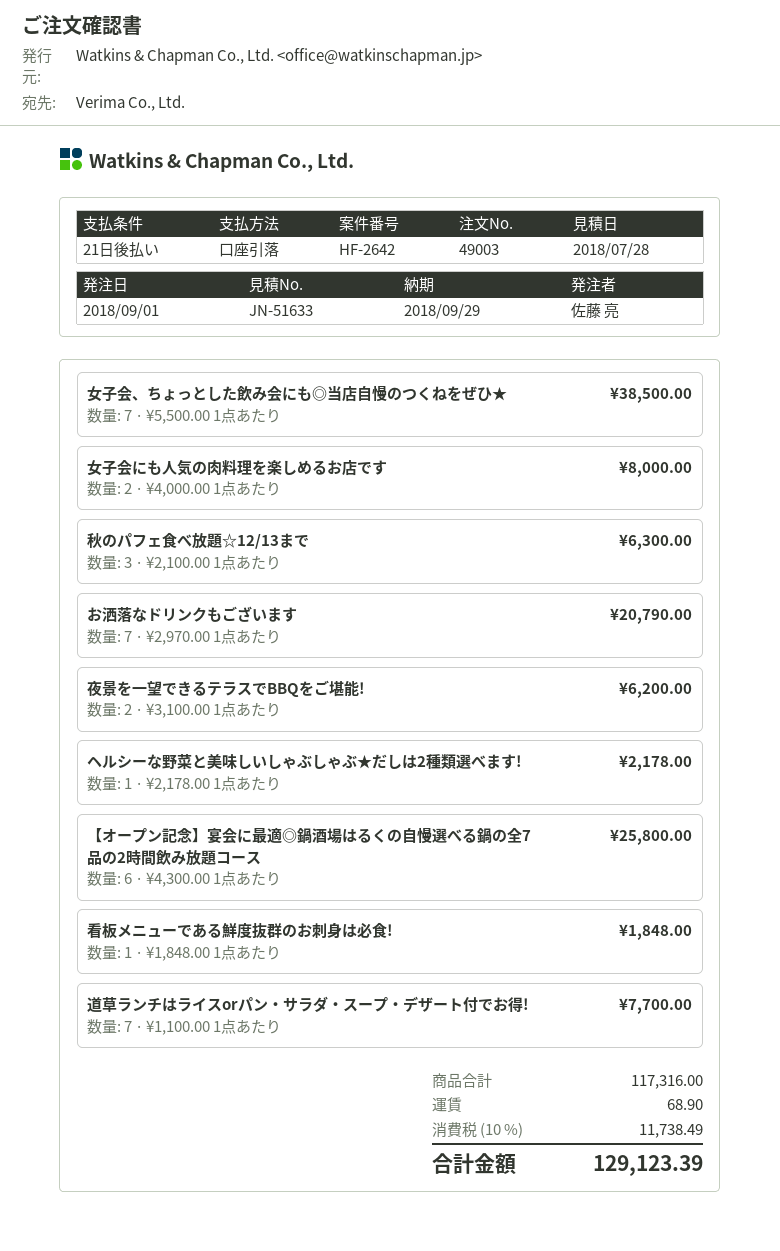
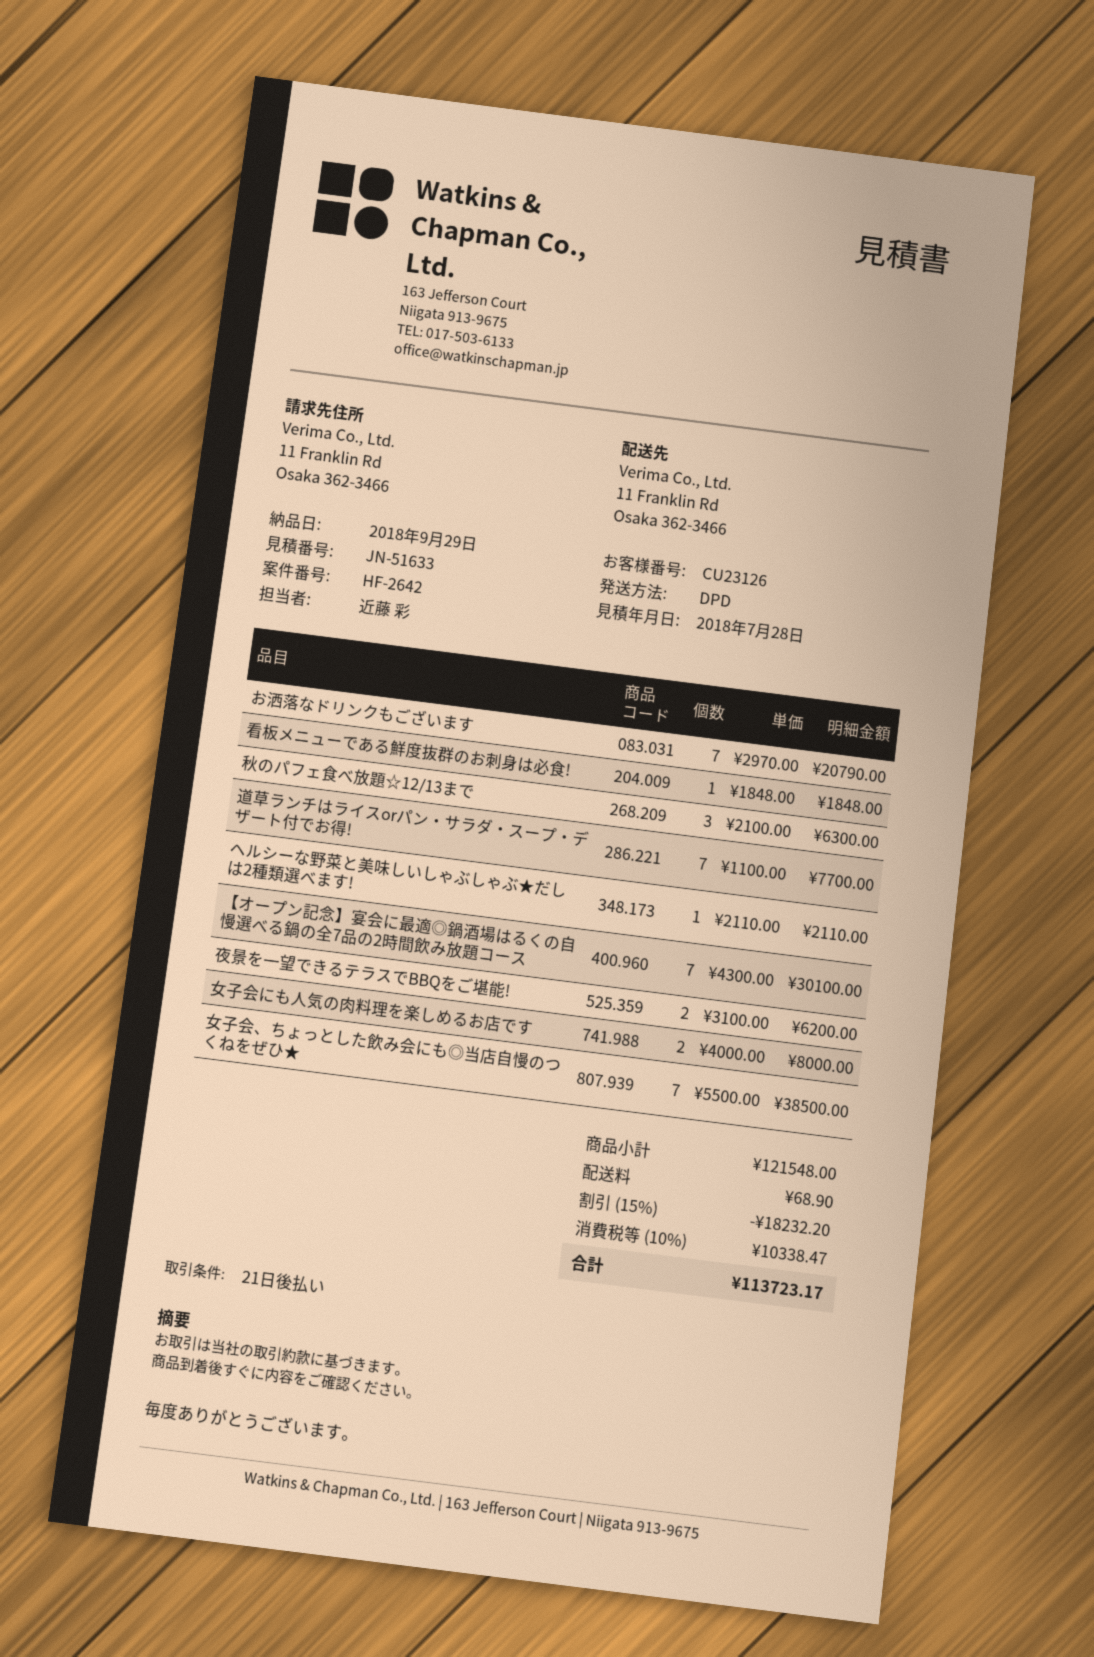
ヘルシーな野菜と美味しいしゃぶしゃぶ★だしは2種類選べます!: 1 x 2178.00 = 2178.00 -> 1 x 2110.00 = 2110.00
【オープン記念】宴会に最適◎鍋酒場はるくの自慢選べる鍋の全7品の2時間飲み放題コース: 6 x 4300.00 = 25800.00 -> 7 x 4300.00 = 30100.00
subtotal: 117316.00 -> 121548.00
discount: none -> 15% = 18232.20
tax: 10% = 11738.49 -> 10% = 10338.47
total: 129123.39 -> 113723.17

